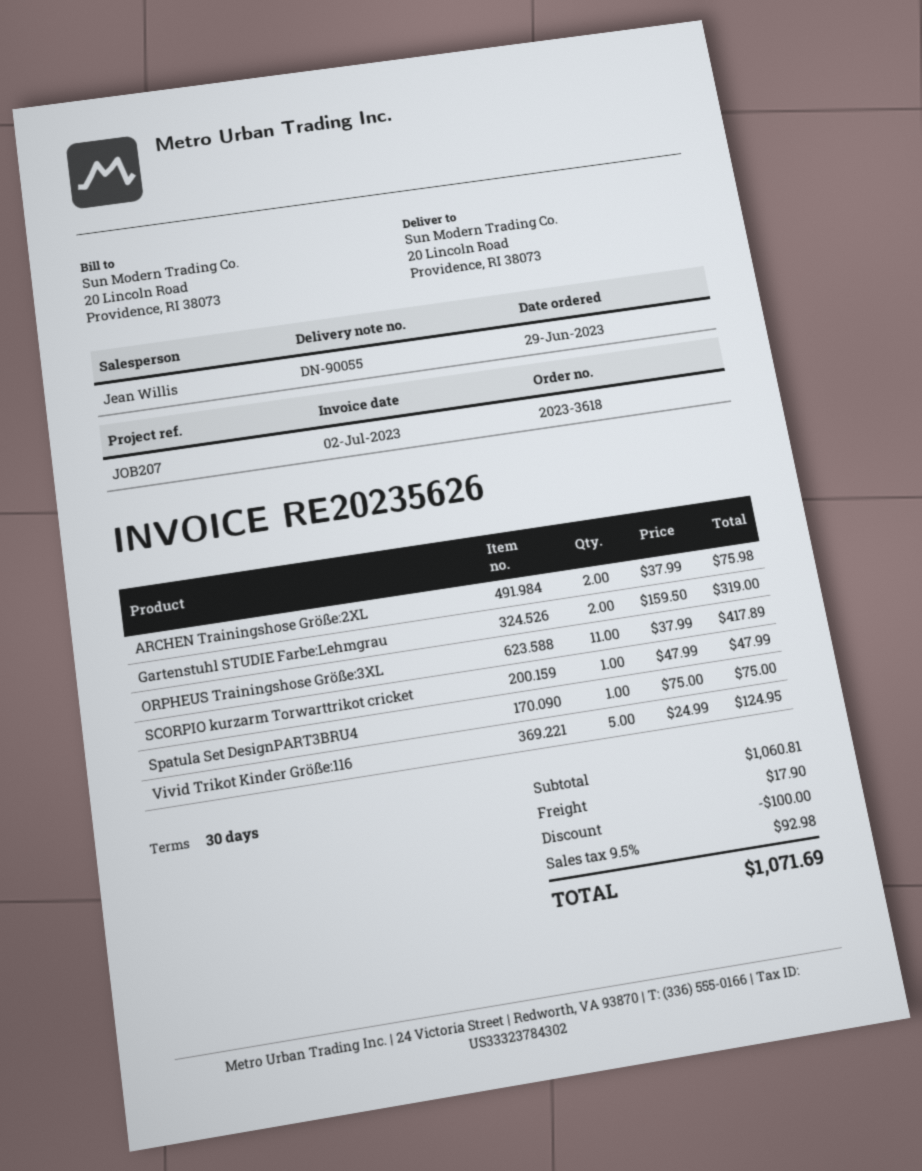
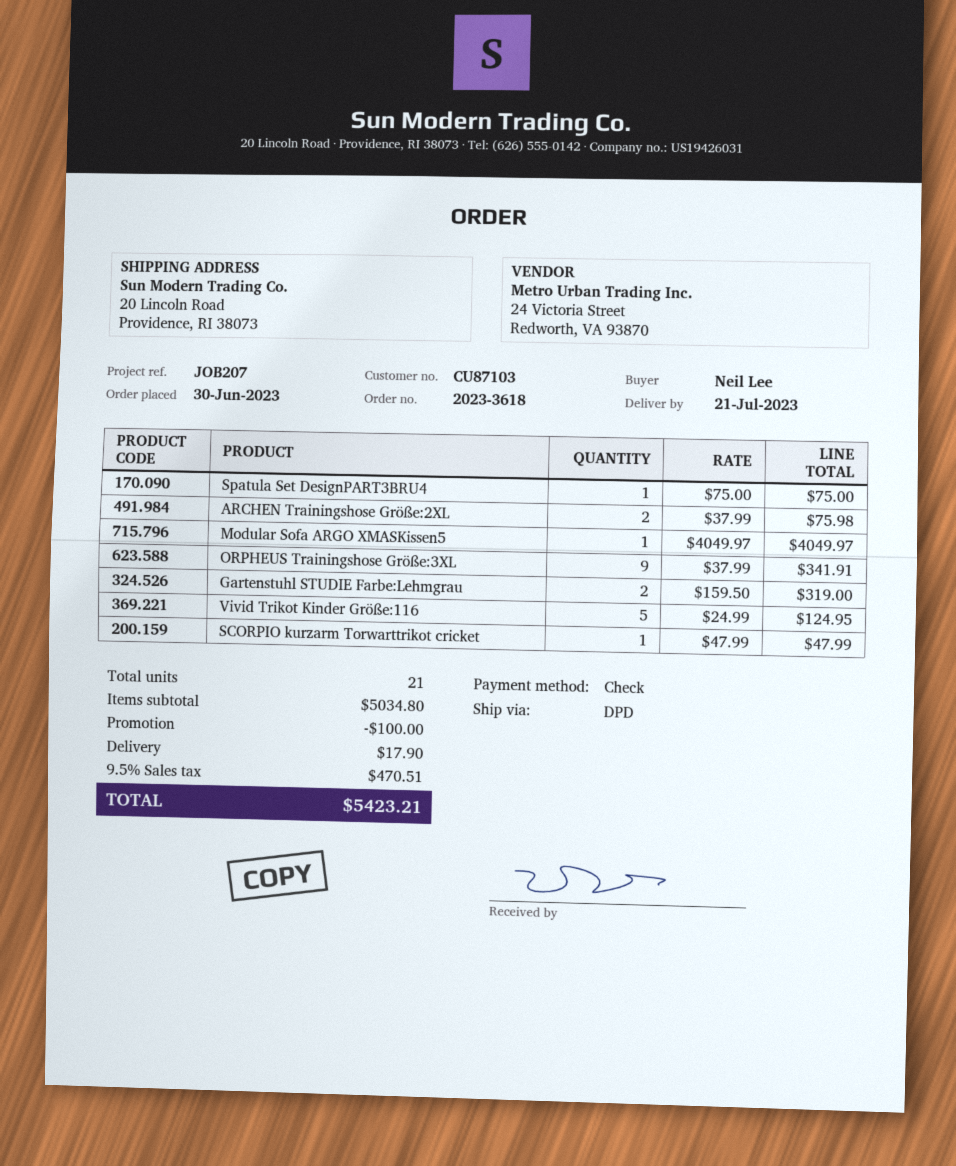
order date: 2023-06-29 -> 2023-06-30
ORPHEUS Trainingshose Größe:3XL: 11 x 37.99 = 417.89 -> 9 x 37.99 = 341.91
Modular Sofa ARGO XMASKissen5: none -> 1 x 4049.97 = 4049.97
subtotal: 1060.81 -> 5034.80
tax: 9.5% = 92.98 -> 9.5% = 470.51
total: 1071.69 -> 5423.21

